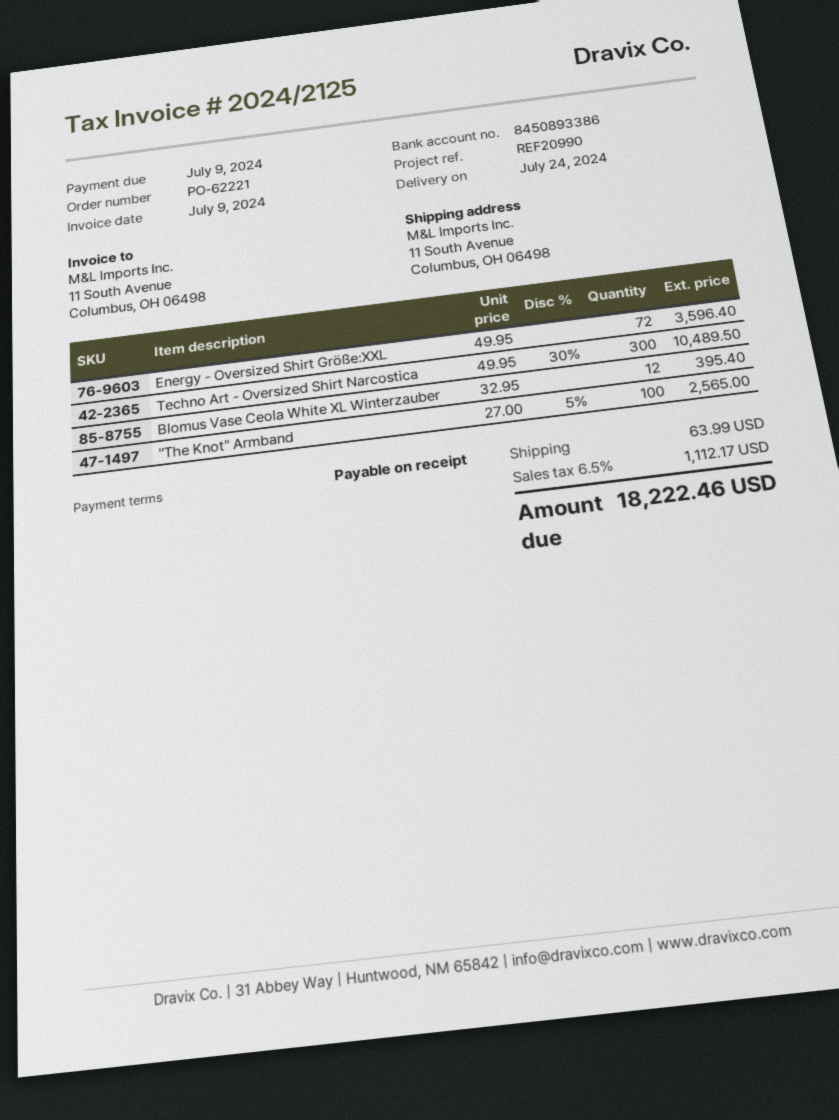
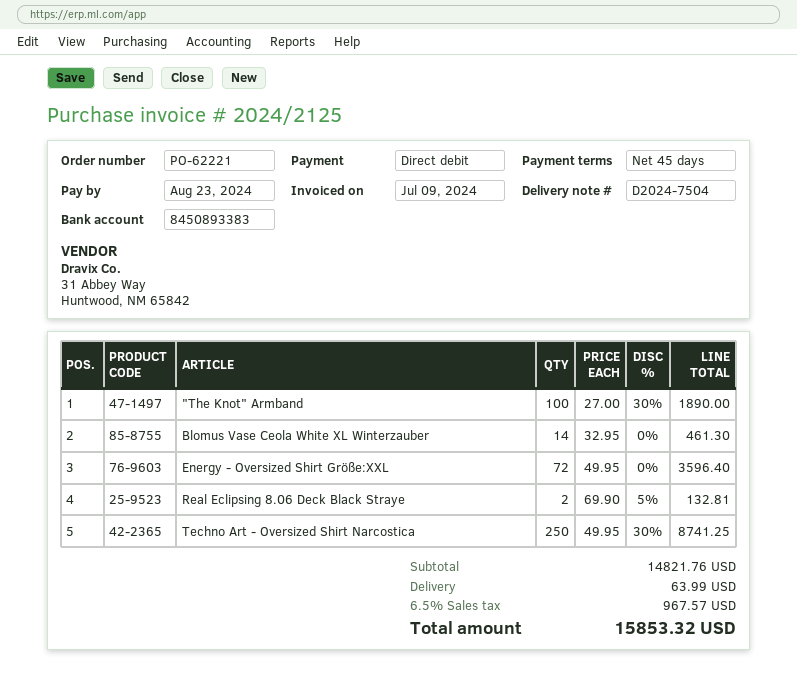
payment terms: on receipt -> 45 days
due date: 2024-07-09 -> 2024-08-23
bank account: 8450893386 -> 8450893383
Techno Art - Oversized Shirt Narcostica: 300 x 49.95 - 30% = 10489.50 -> 250 x 49.95 - 30% = 8741.25
Blomus Vase Ceola White XL Winterzauber: 12 x 32.95 = 395.40 -> 14 x 32.95 = 461.30
"The Knot" Armband: 100 x 27.00 - 5% = 2565.00 -> 100 x 27.00 - 30% = 1890.00
Real Eclipsing 8.06 Deck Black Straye: none -> 2 x 69.90 - 5% = 132.81
tax: 6.5% = 1112.17 -> 6.5% = 967.57
total: 18222.46 -> 15853.32

